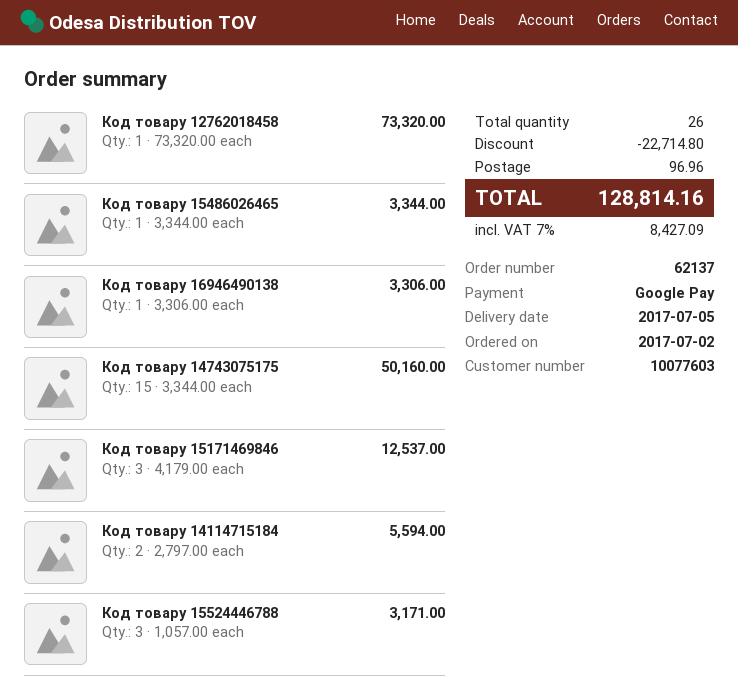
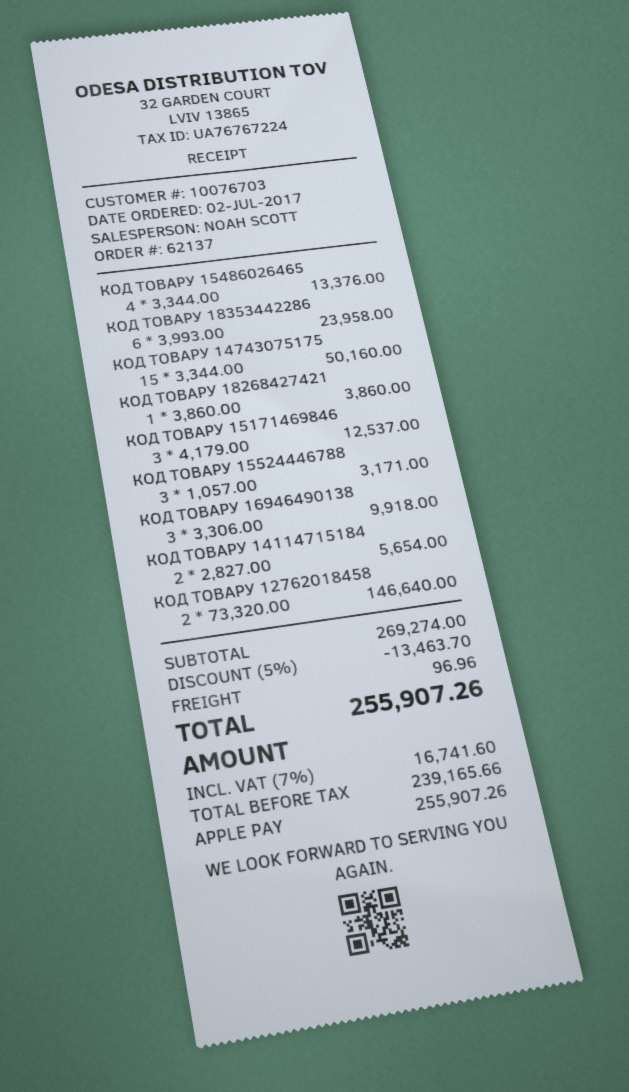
customer number: 10077603 -> 10076703
payment method: Google Pay -> Apple Pay
Код товару 12762018458: 1 x 73320.00 = 73320.00 -> 2 x 73320.00 = 146640.00
Код товару 15486026465: 1 x 3344.00 = 3344.00 -> 4 x 3344.00 = 13376.00
Код товару 16946490138: 1 x 3306.00 = 3306.00 -> 3 x 3306.00 = 9918.00
Код товару 14114715184: 2 x 2797.00 = 5594.00 -> 2 x 2827.00 = 5654.00
КОД ТОВАРУ 18353442286: none -> 6 x 3993.00 = 23958.00
КОД ТОВАРУ 18268427421: none -> 1 x 3860.00 = 3860.00
discount: 22714.80 -> 13463.70
tax: 7% = 8427.09 -> 7% = 16741.60
total: 128814.16 -> 255907.26

